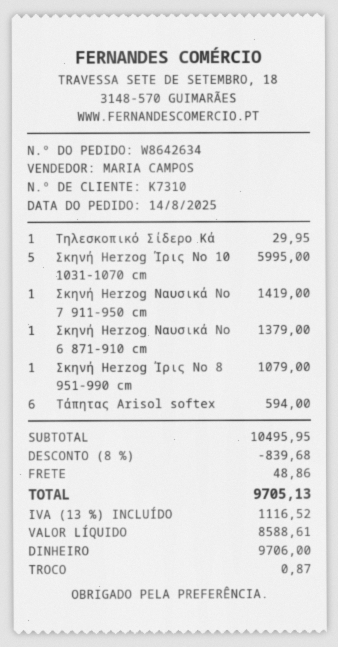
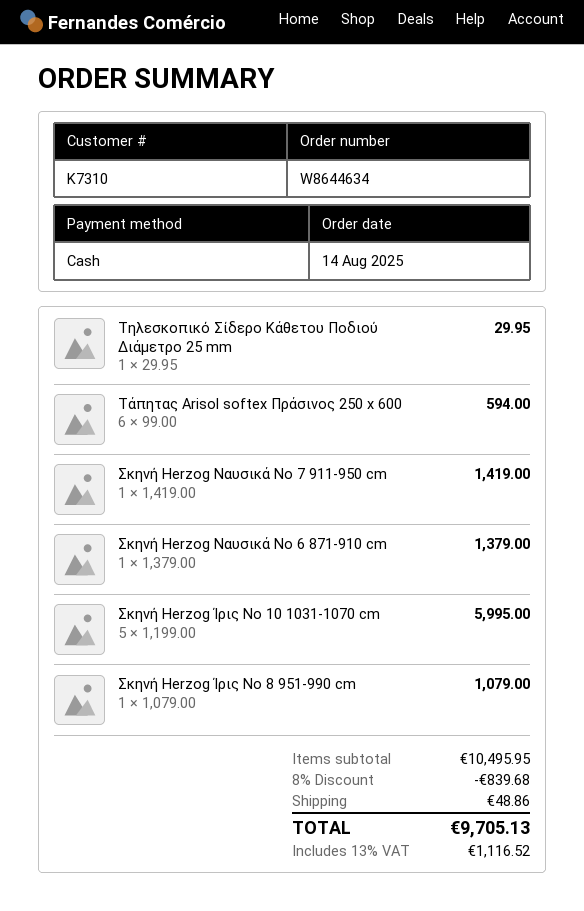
order number: W8642634 -> W8644634

